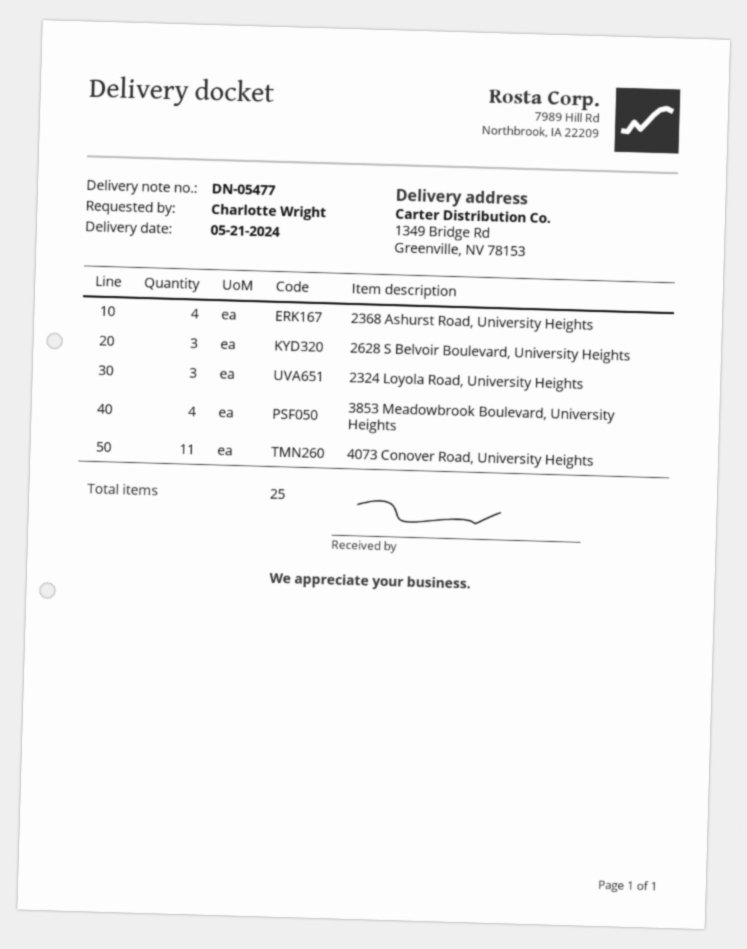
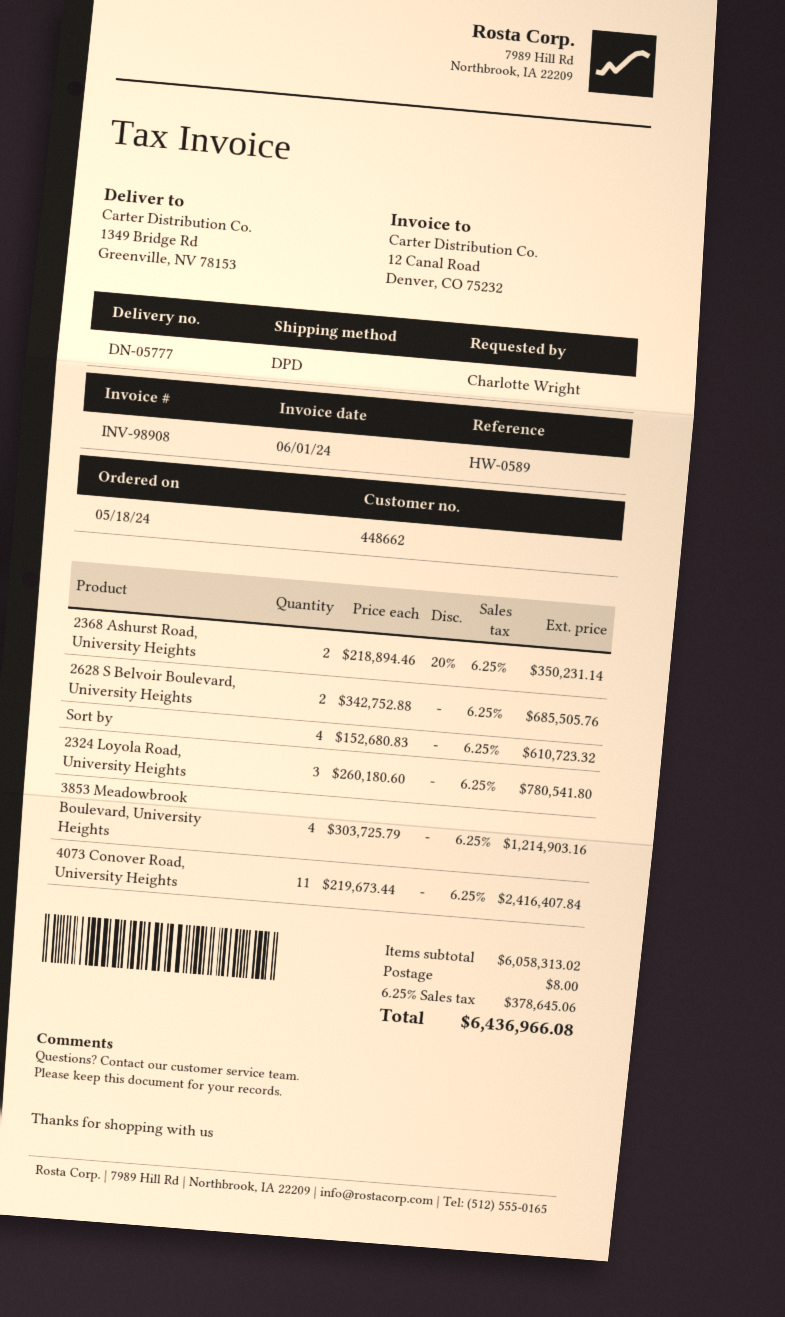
delivery note number: DN-05477 -> DN-05777
2368 Ashurst Road, University Heights: 4 -> 2
2628 S Belvoir Boulevard, University Heights: 3 -> 2
Sort by: none -> 4

